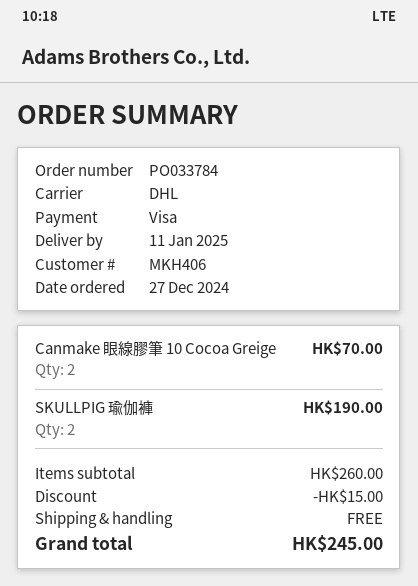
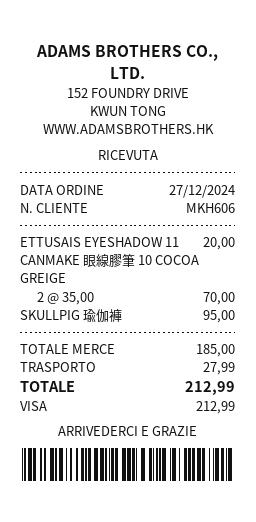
customer number: MKH406 -> MKH606
SKULLPIG 瑜伽褲: 2 for 190.00 -> 1 for 95.00
ETTUSAIS EYESHADOW 11: none -> 1 for 20.00
subtotal: 260.00 -> 185.00
discount: 15.00 -> none
shipping: 0.00 -> 27.99
total: 245.00 -> 212.99

